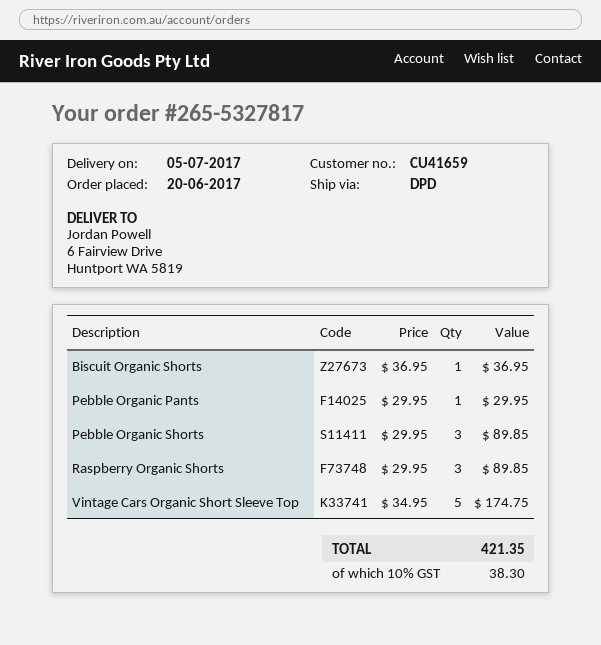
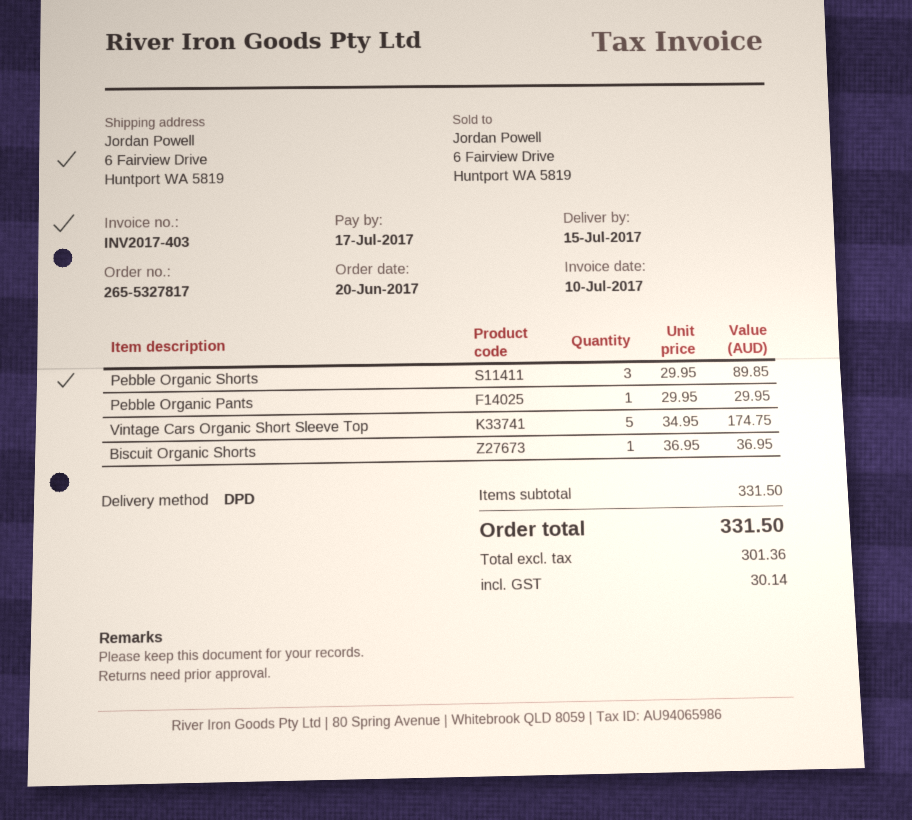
delivery date: 2017-07-05 -> 2017-07-15
Raspberry Organic Shorts: 3 x 29.95 = 89.85 -> none
tax: 38.30 -> 30.14
total: 421.35 -> 331.50

